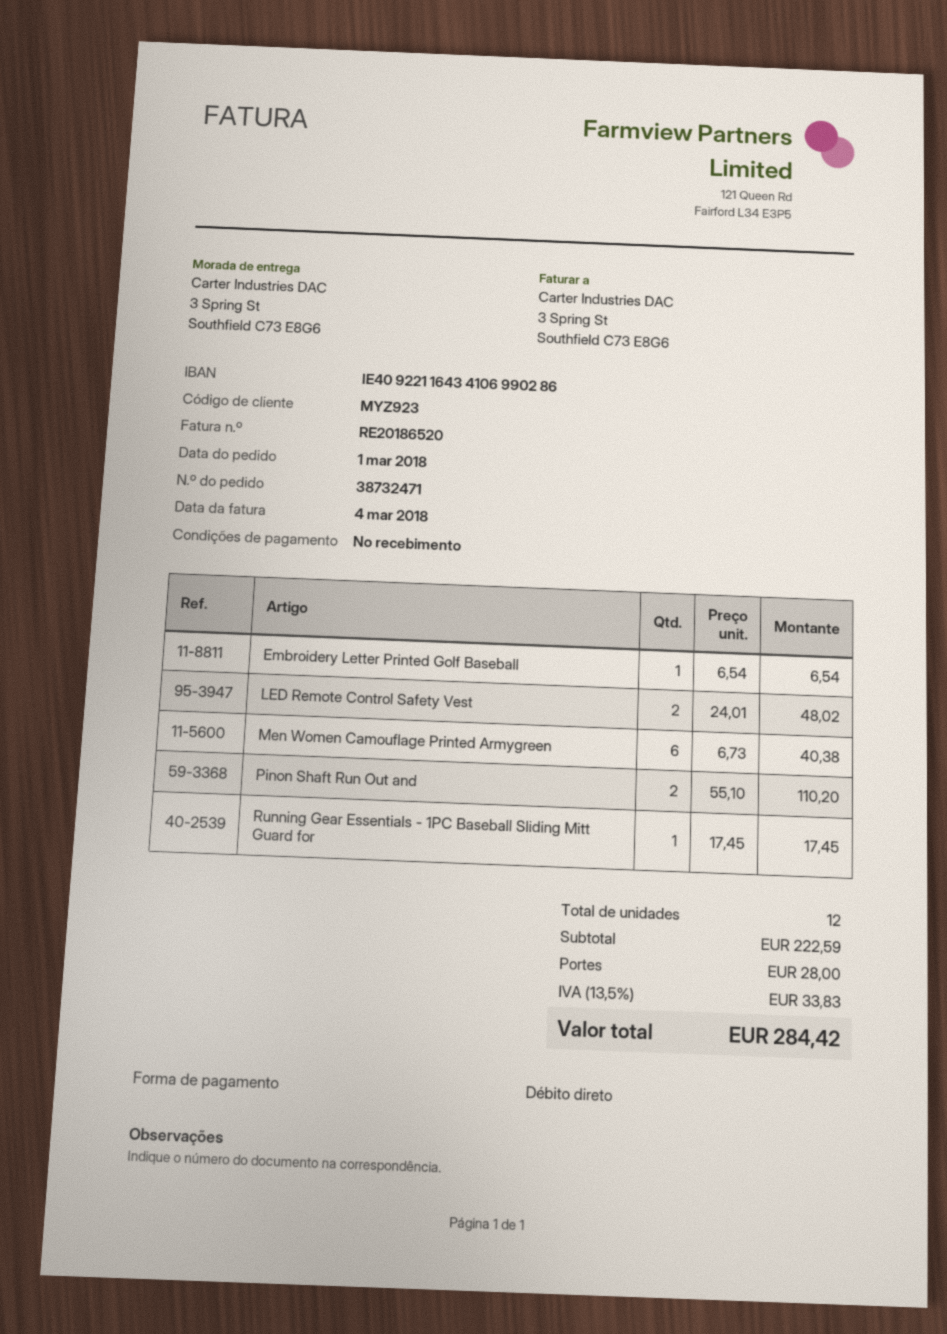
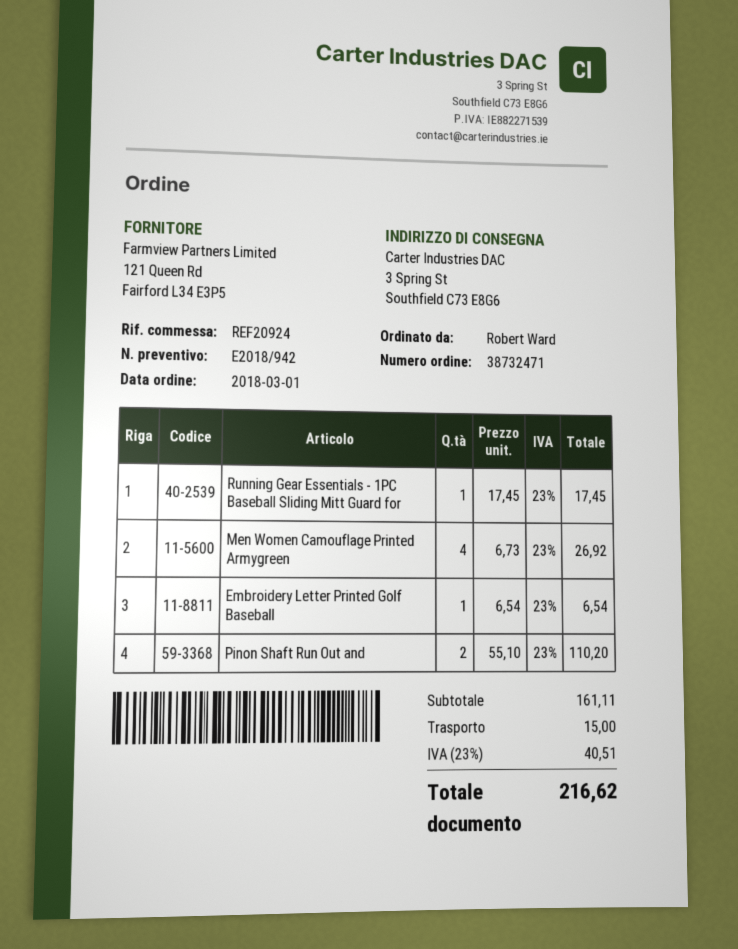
LED Remote Control Safety Vest: 2 x 24.01 = 48.02 -> none
Men Women Camouflage Printed Armygreen: 6 x 6.73 = 40.38 -> 4 x 6.73 = 26.92
subtotal: 222.59 -> 161.11
shipping: 28.00 -> 15.00
tax: 13.5% = 33.83 -> 23% = 40.51
total: 284.42 -> 216.62

